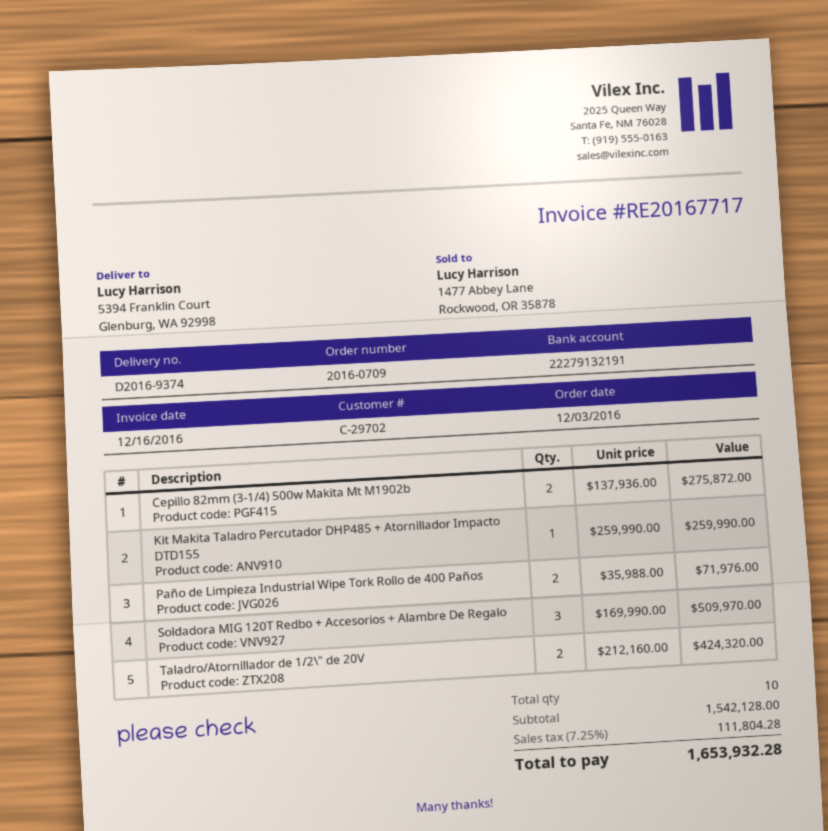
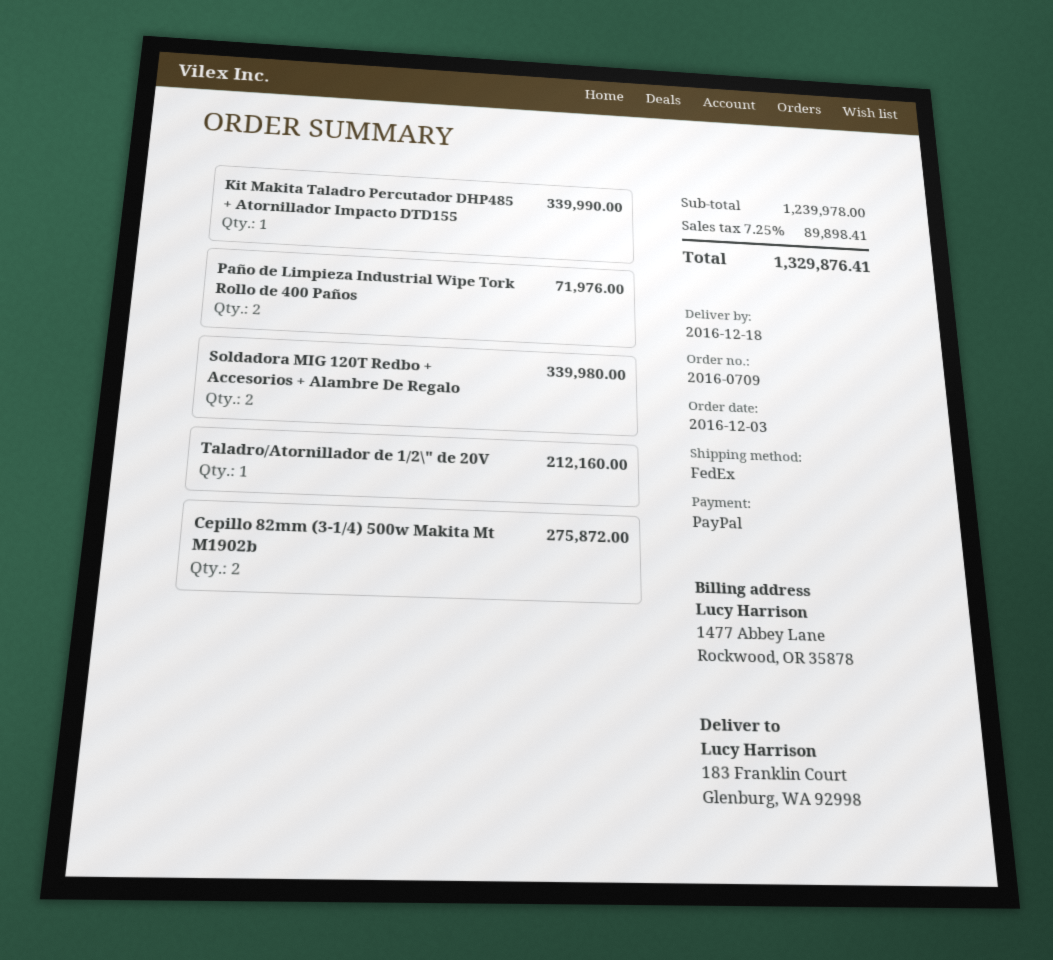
ship to: 5394 Franklin Court, Glenburg, WA 92998 -> 183 Franklin Court, Glenburg, WA 92998
Kit Makita Taladro Percutador DHP485 + Atornillador Impacto DTD155: 1 for 259990.00 -> 1 for 339990.00
Soldadora MIG 120T Redbo + Accesorios + Alambre De Regalo: 3 for 509970.00 -> 2 for 339980.00
Taladro/Atornillador de 1/2\" de 20V: 2 for 424320.00 -> 1 for 212160.00
subtotal: 1542128.00 -> 1239978.00
tax: 7.25% = 111804.28 -> 7.25% = 89898.41
total: 1653932.28 -> 1329876.41

